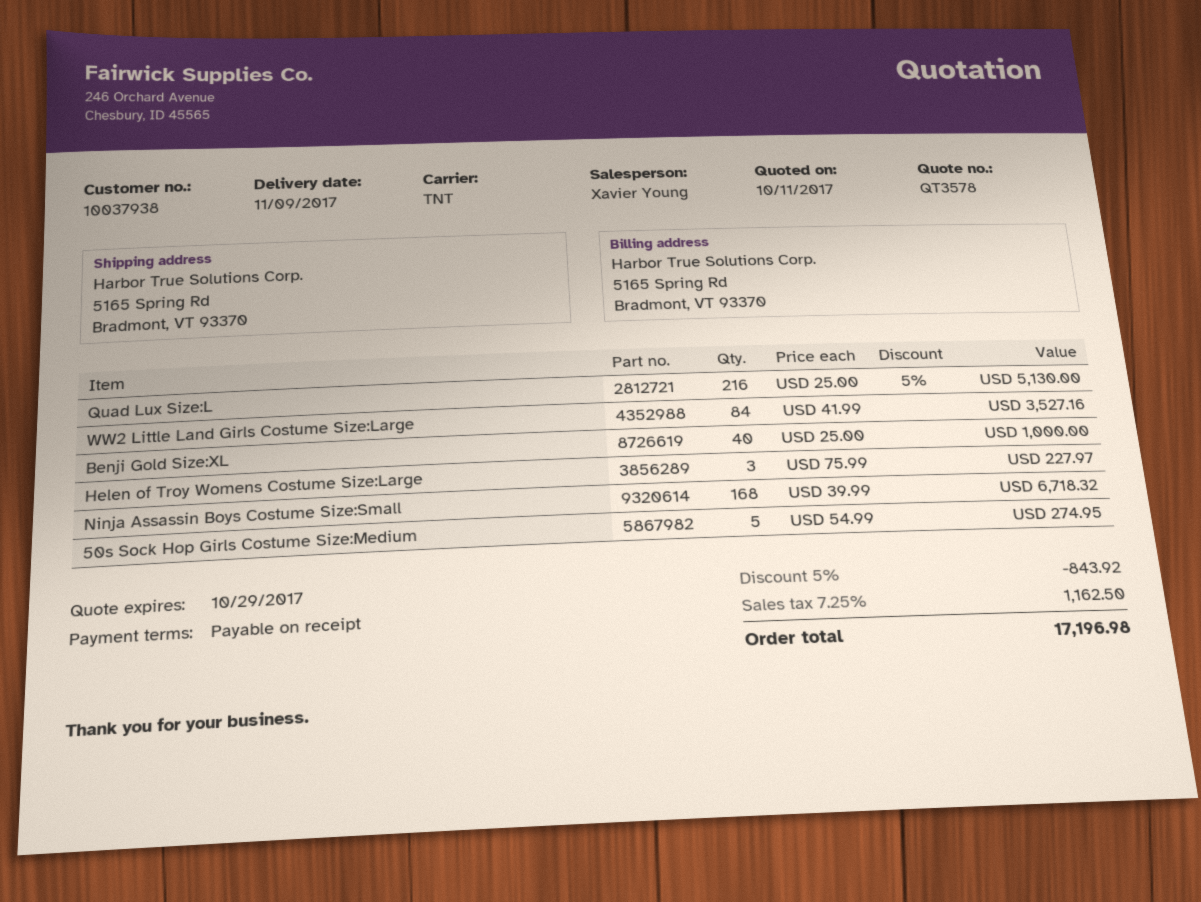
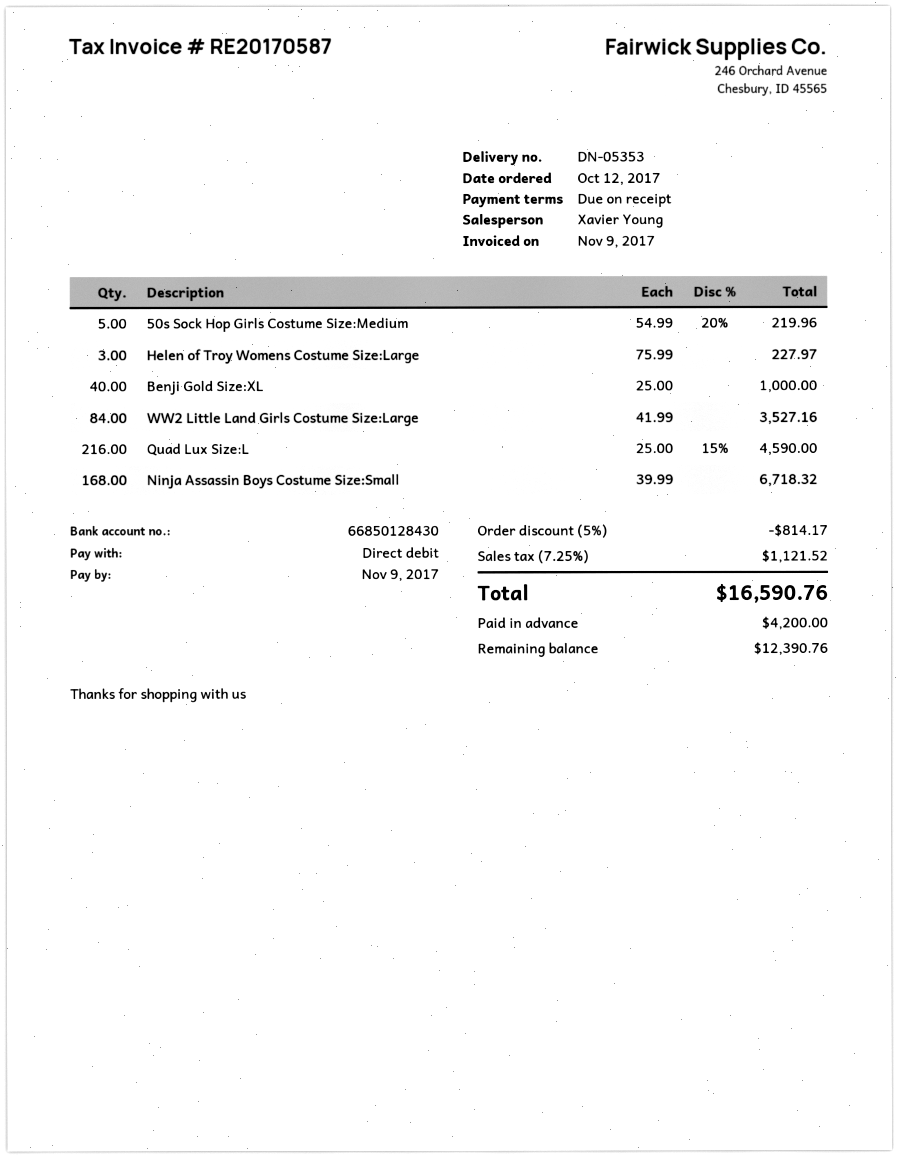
Quad Lux Size:L: 216 x 25.00 - 5% = 5130.00 -> 216 x 25.00 - 15% = 4590.00
50s Sock Hop Girls Costume Size:Medium: 5 x 54.99 = 274.95 -> 5 x 54.99 - 20% = 219.96
discount: 5% = 843.92 -> 5% = 814.17
tax: 7.25% = 1162.50 -> 7.25% = 1121.52
total: 17196.98 -> 16590.76

